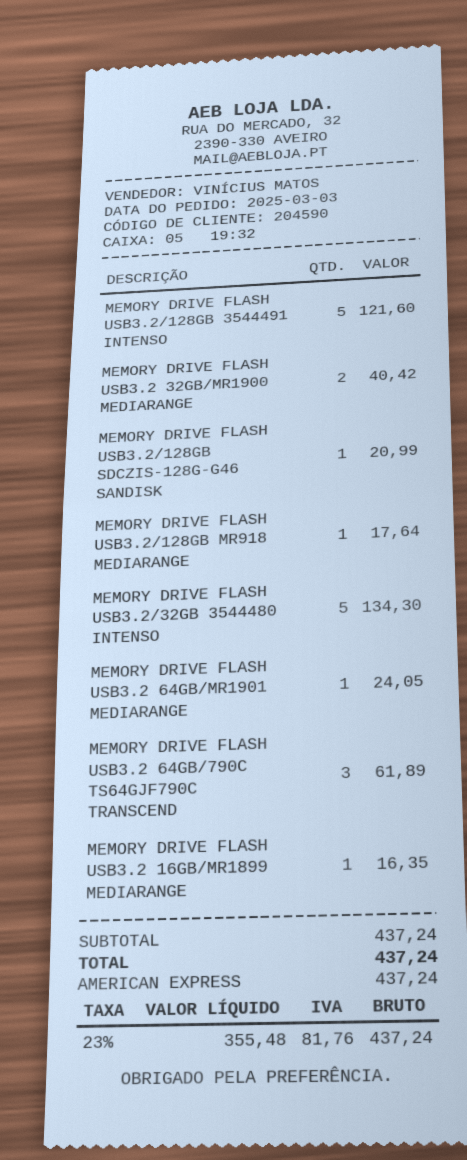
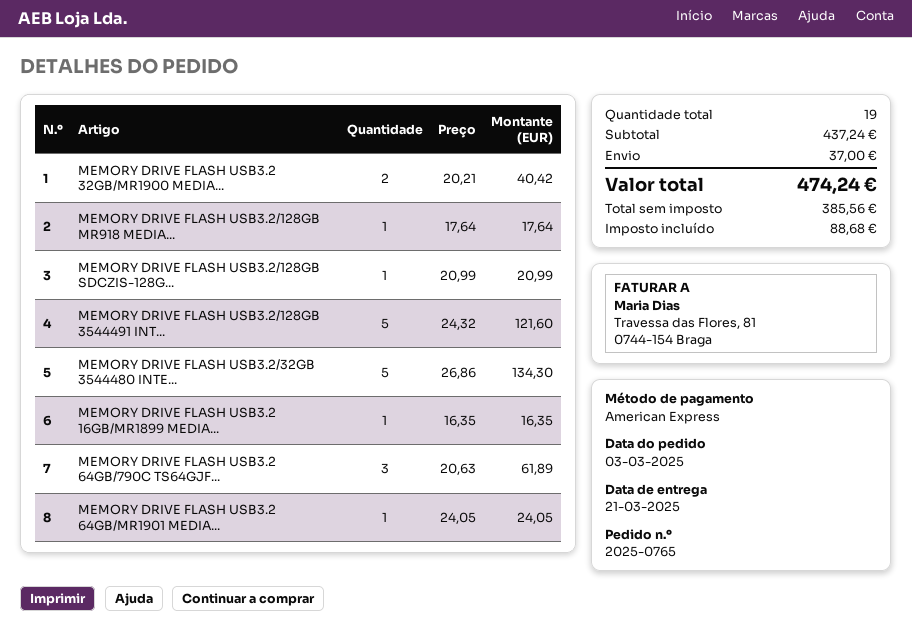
shipping: none -> 37.00
net: 355.48 -> 385.56
tax: 81.76 -> 88.68
total: 437.24 -> 474.24

